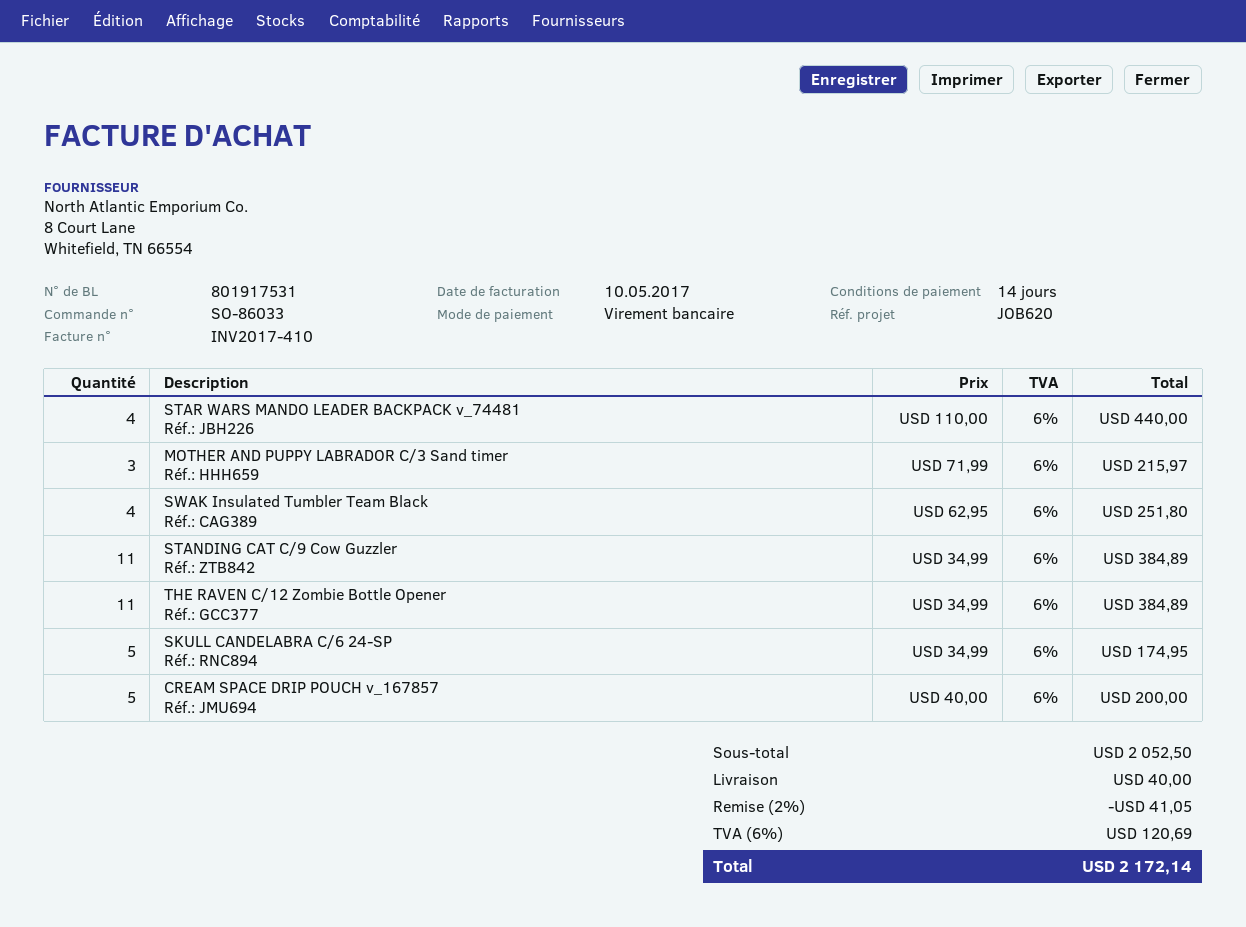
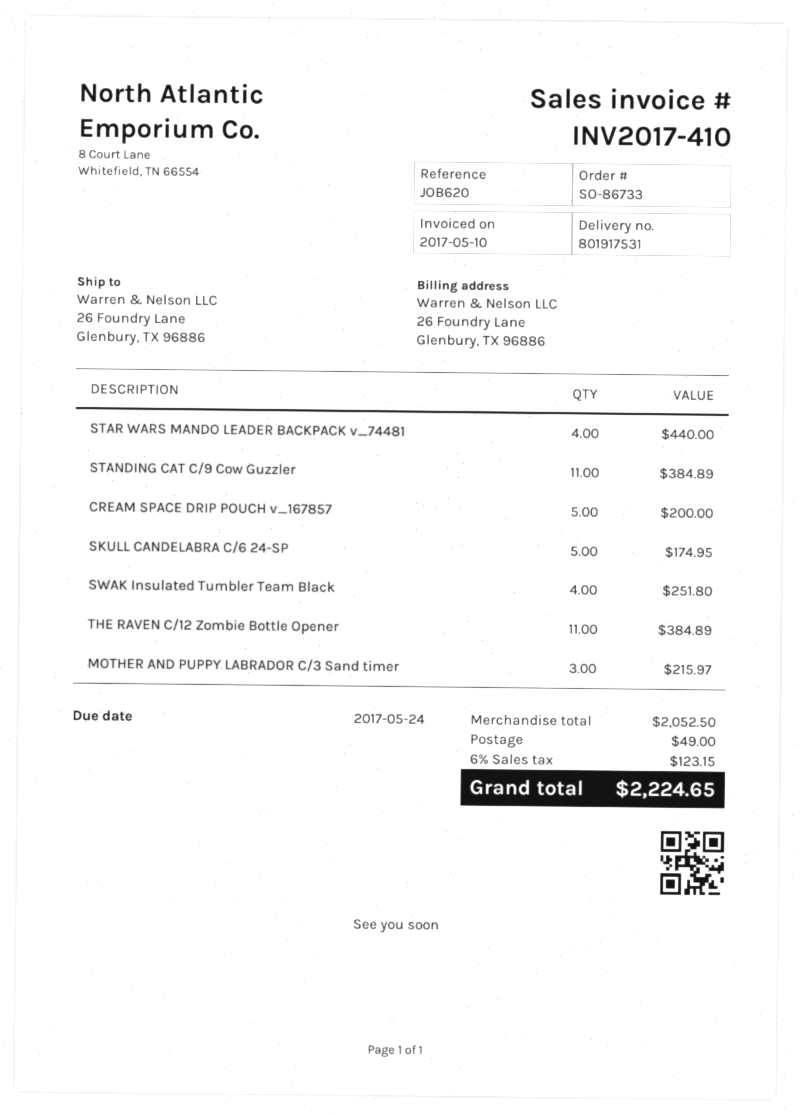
order number: SO-86033 -> SO-86733
discount: 2% = 41.05 -> none
shipping: 40.00 -> 49.00
tax: 6% = 120.69 -> 6% = 123.15
total: 2172.14 -> 2224.65

